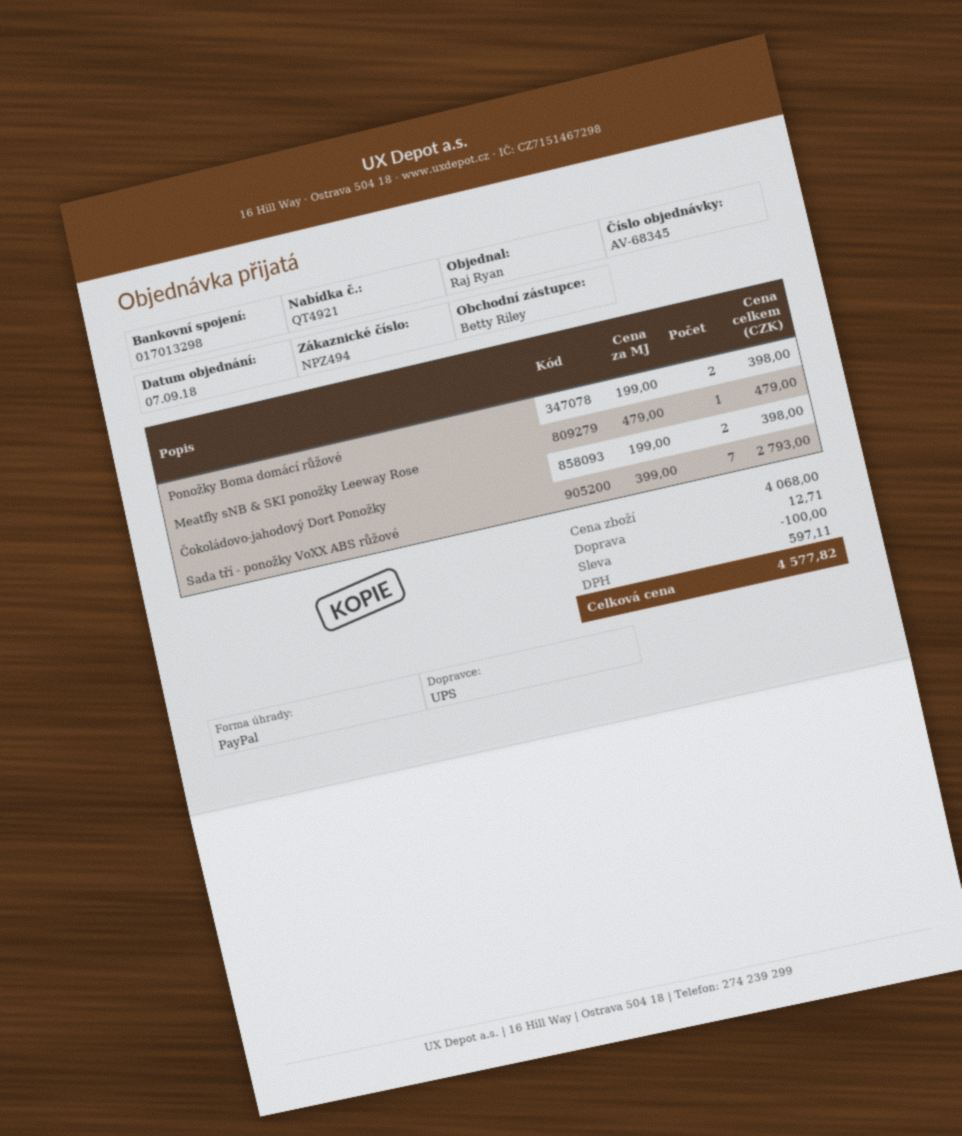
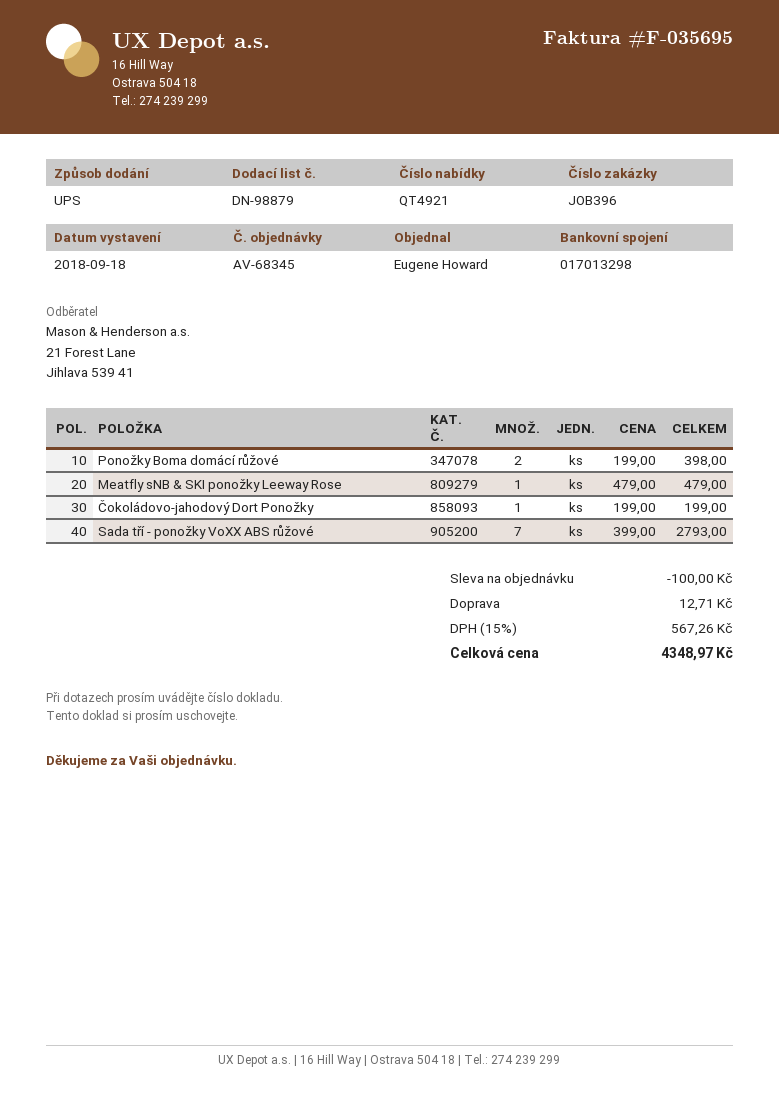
ordered by: Raj Ryan -> Eugene Howard
Čokoládovo-jahodový Dort Ponožky: 2 x 199.00 = 398.00 -> 1 x 199.00 = 199.00
tax: 597.11 -> 567.26
total: 4577.82 -> 4348.97

